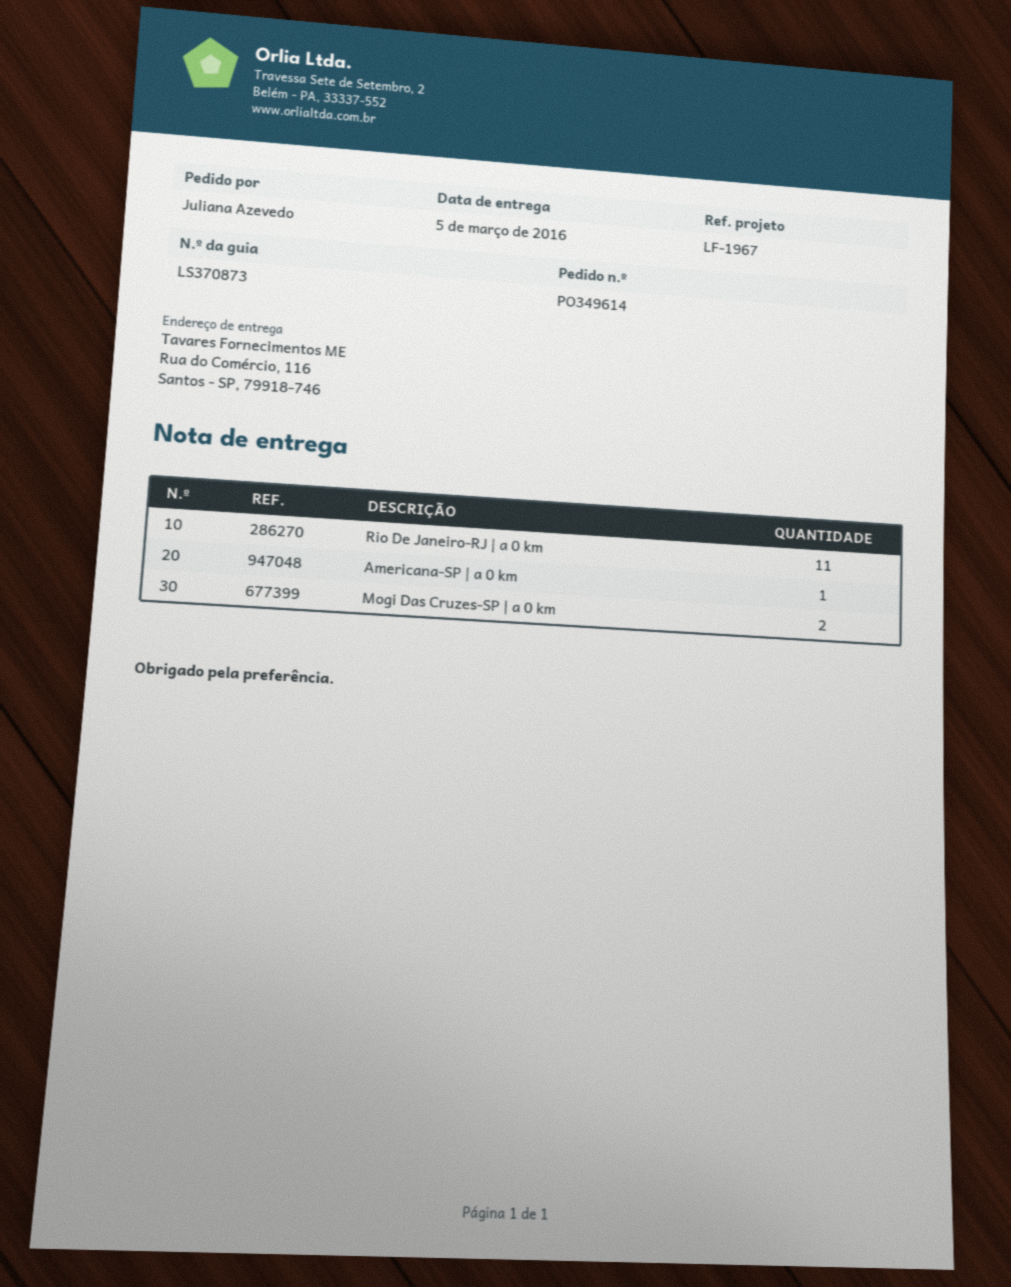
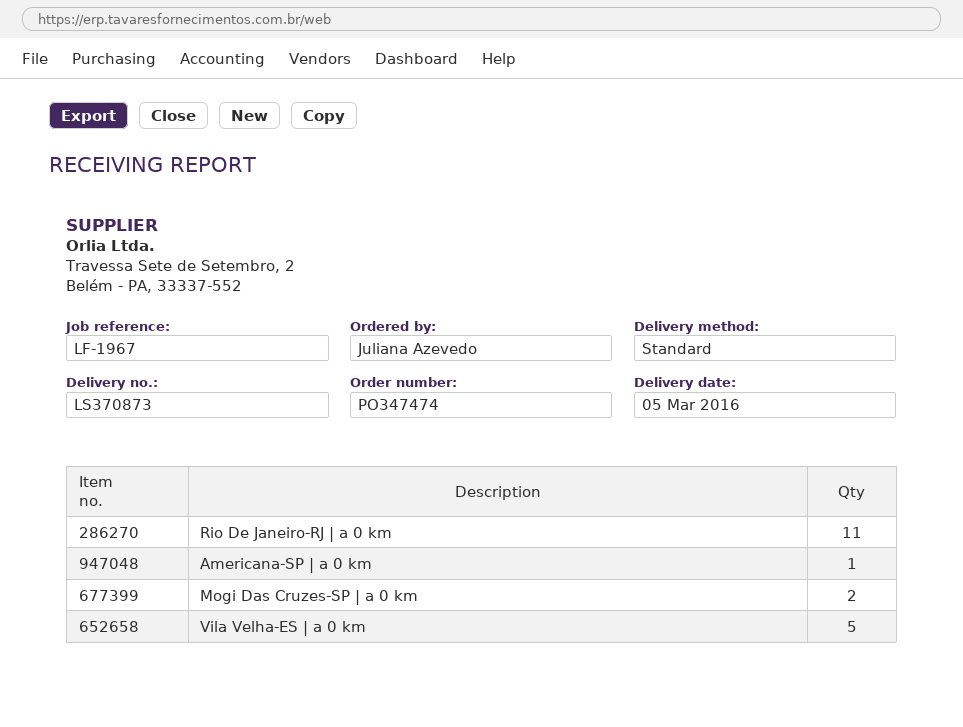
order number: PO349614 -> PO347474
Vila Velha-ES | a 0 km: none -> 5

